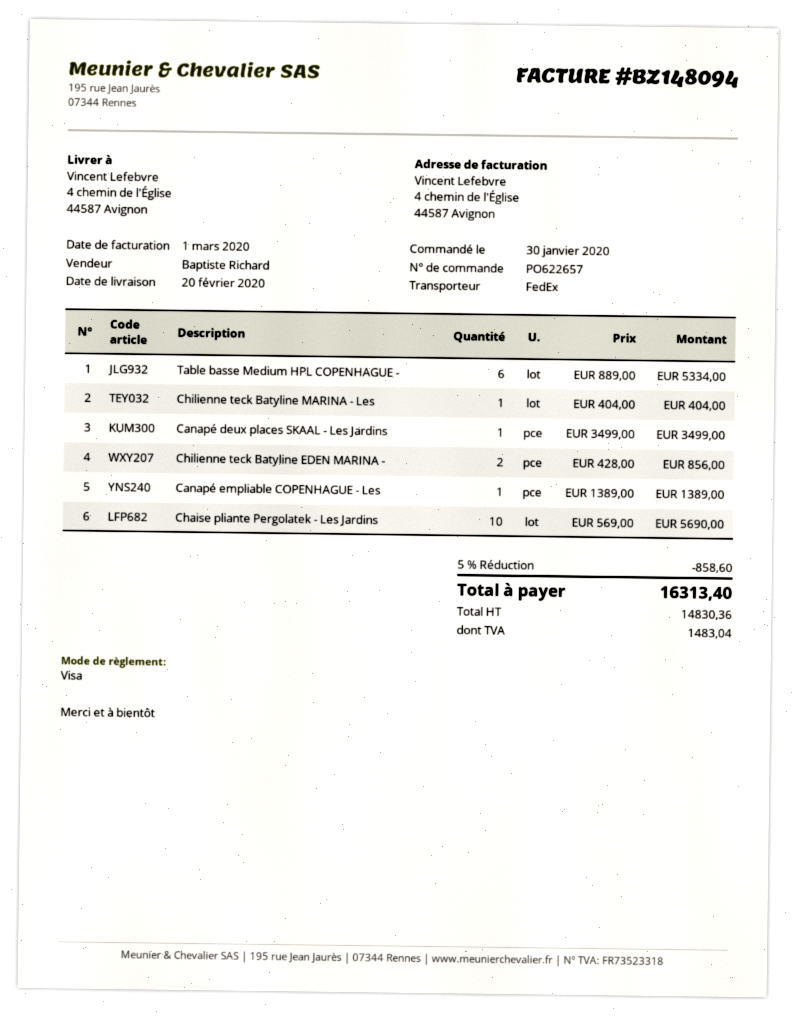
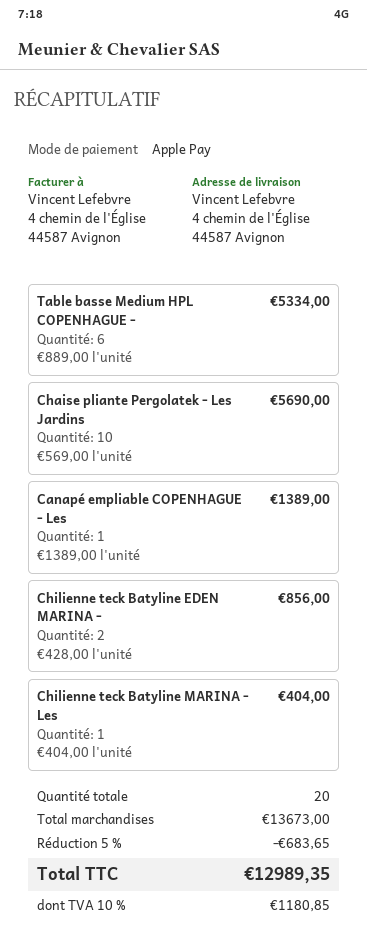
payment method: Visa -> Apple Pay
Canapé deux places SKAAL - Les Jardins: 1 x 3499.00 = 3499.00 -> none
discount: 5% = 858.60 -> 5% = 683.65
tax: 1483.04 -> 1180.85
total: 16313.40 -> 12989.35

